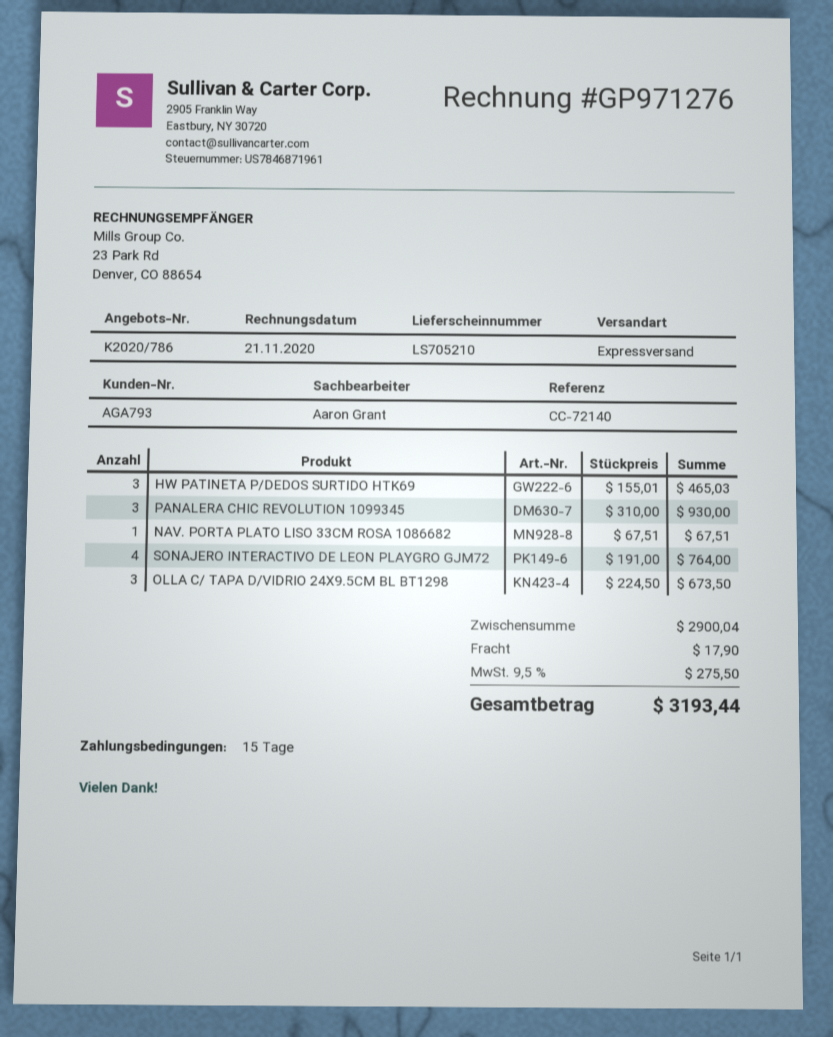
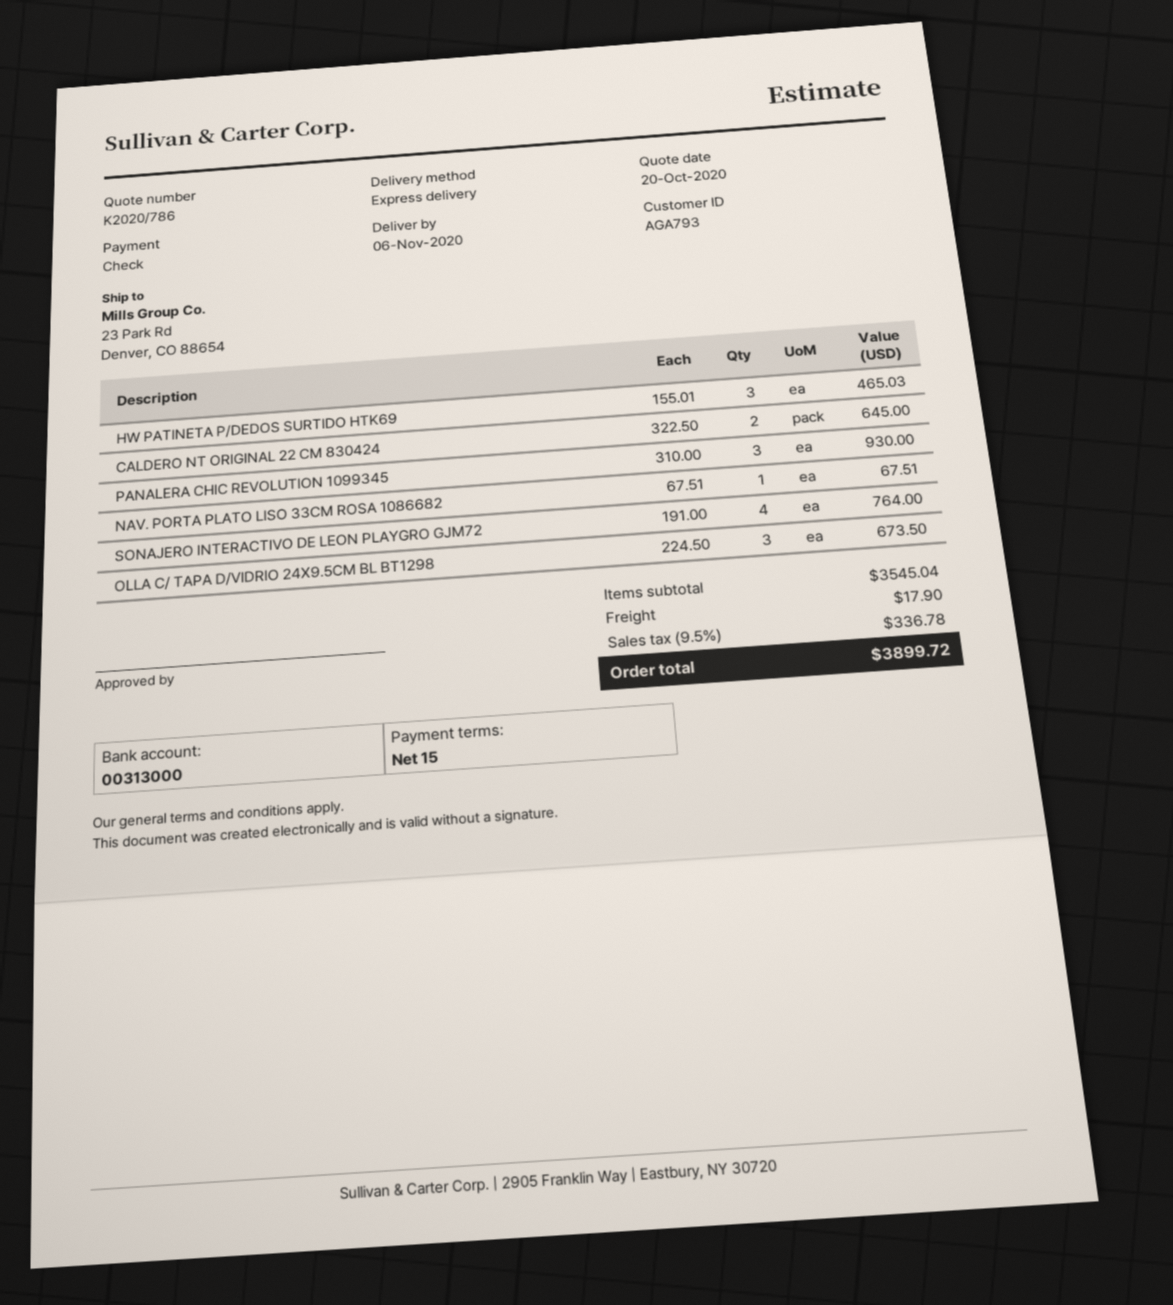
CALDERO NT ORIGINAL 22 CM 830424: none -> 2 x 322.50 = 645.00
subtotal: 2900.04 -> 3545.04
tax: 9.5% = 275.50 -> 9.5% = 336.78
total: 3193.44 -> 3899.72

